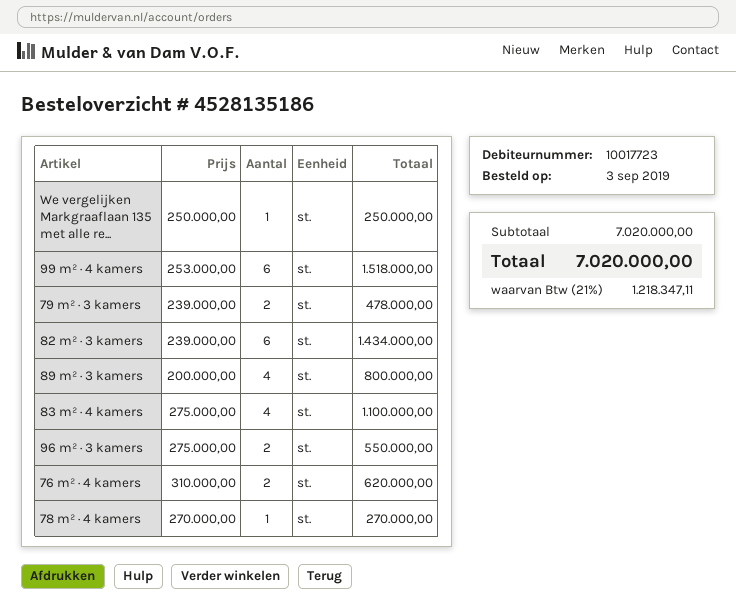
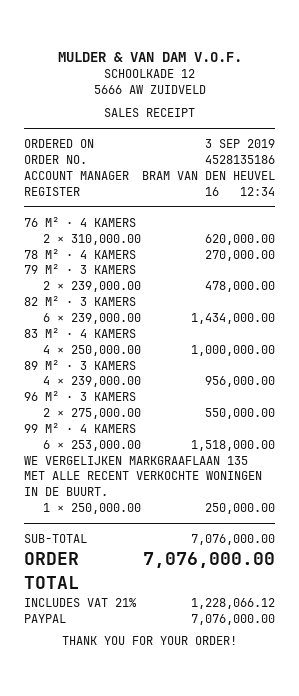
89 m² · 3 kamers: 4 x 200000.00 = 800000.00 -> 4 x 239000.00 = 956000.00
83 m² · 4 kamers: 4 x 275000.00 = 1100000.00 -> 4 x 250000.00 = 1000000.00
subtotal: 7020000.00 -> 7076000.00
tax: 21% = 1218347.11 -> 21% = 1228066.12
total: 7020000.00 -> 7076000.00

